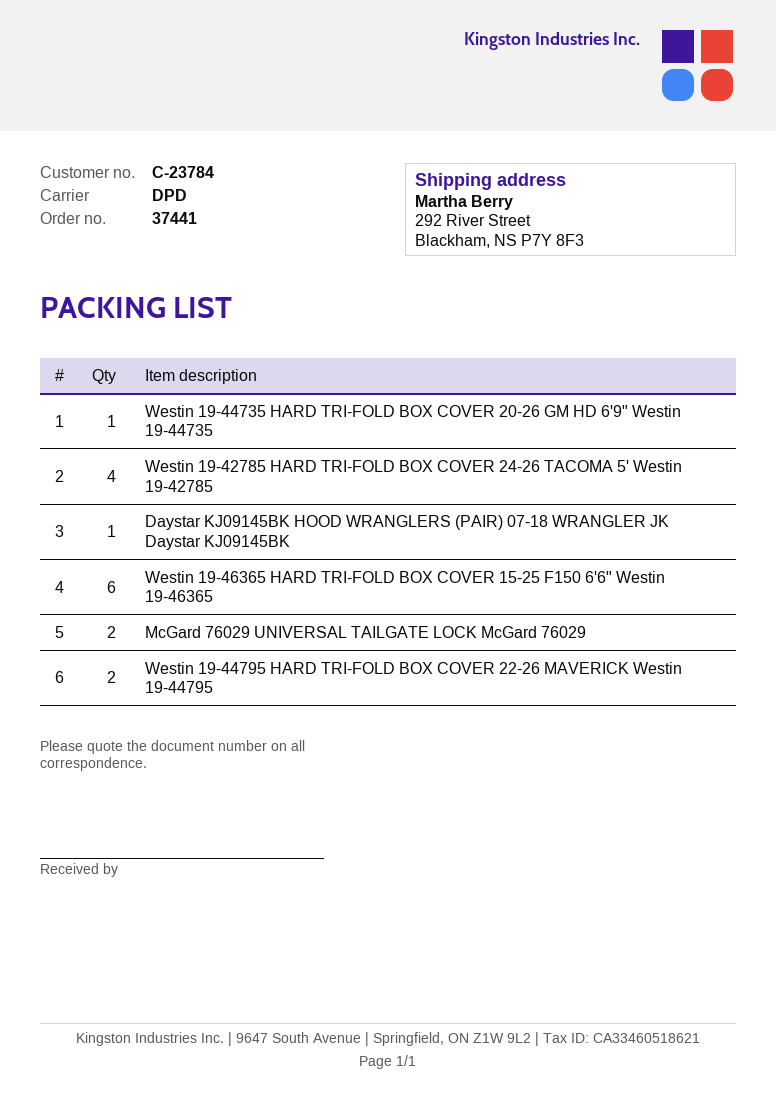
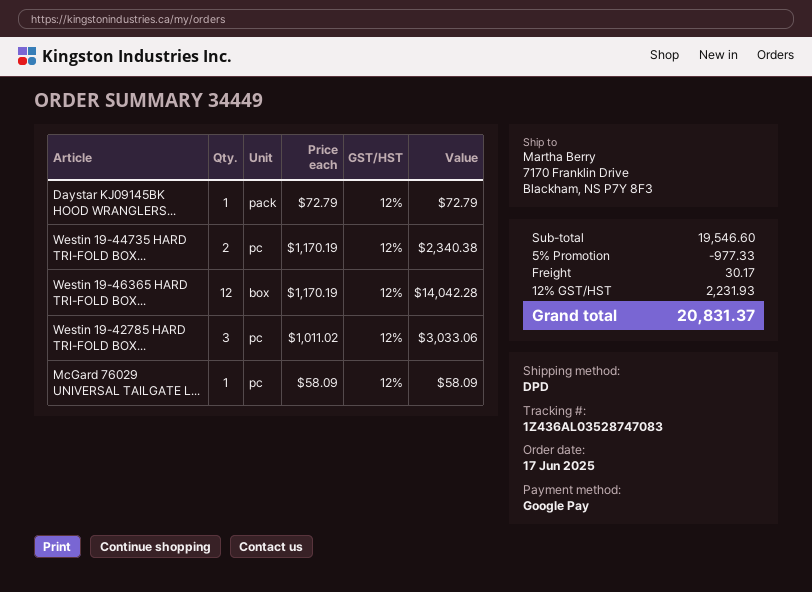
order number: 37441 -> 34449
ship to: 292 River Street, Blackham, NS P7Y 8F3 -> 7170 Franklin Drive, Blackham, NS P7Y 8F3
Westin 19-44735 HARD TRI-FOLD BOX COVER 20-26 GM HD 6'9" Westin 19-44735: 1 -> 2
Westin 19-42785 HARD TRI-FOLD BOX COVER 24-26 TACOMA 5' Westin 19-42785: 4 -> 3
Westin 19-46365 HARD TRI-FOLD BOX COVER 15-25 F150 6'6" Westin 19-46365: 6 -> 12
McGard 76029 UNIVERSAL TAILGATE LOCK McGard 76029: 2 -> 1
Westin 19-44795 HARD TRI-FOLD BOX COVER 22-26 MAVERICK Westin 19-44795: 2 -> none

